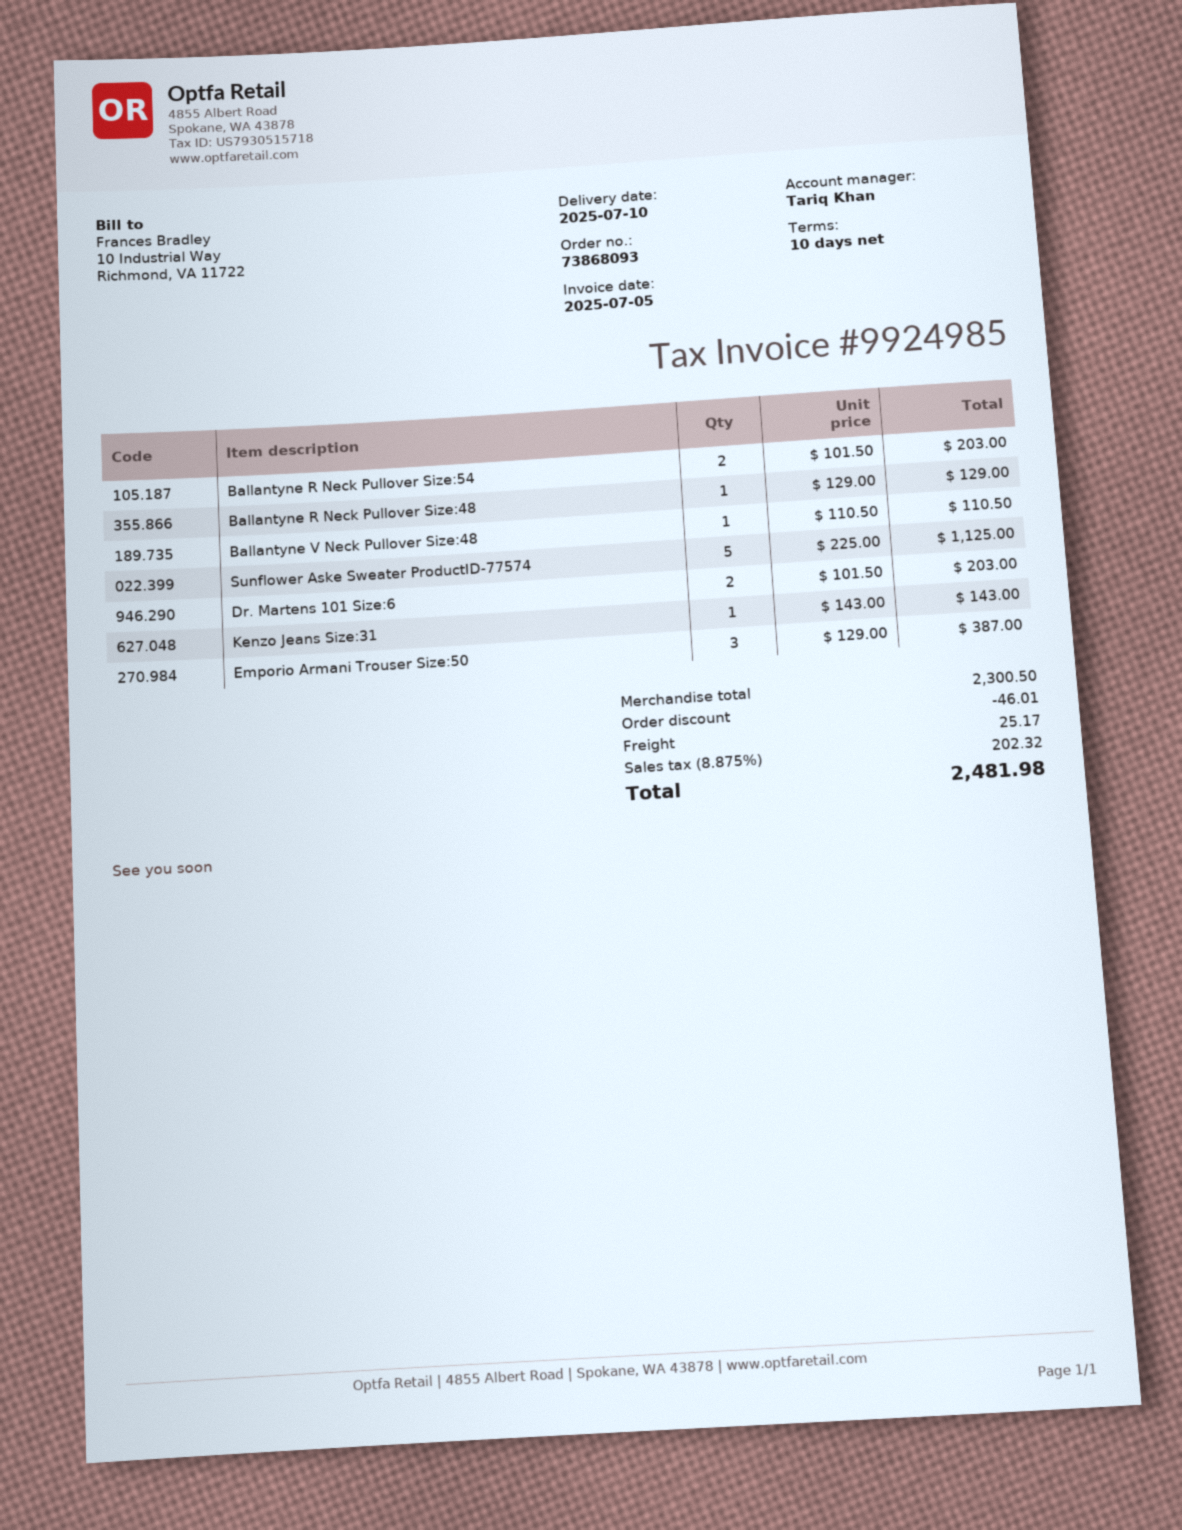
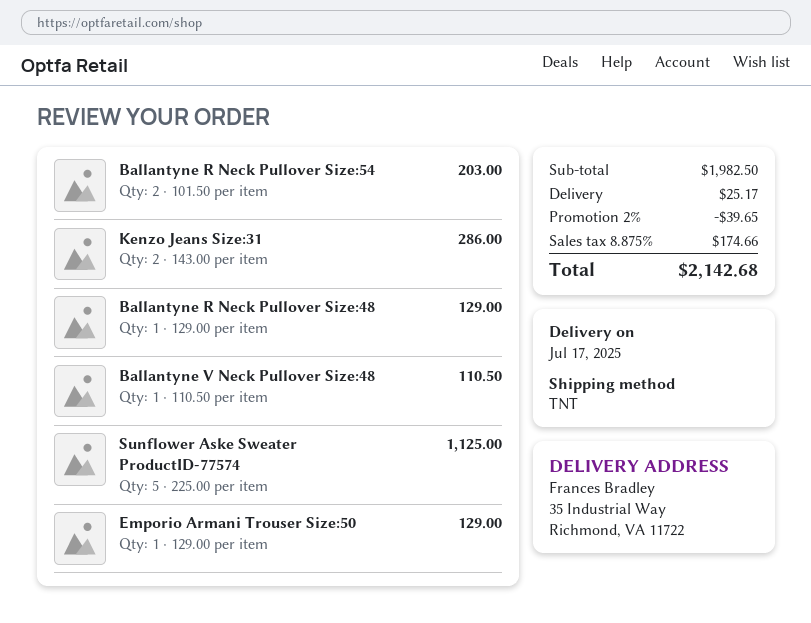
delivery date: 2025-07-10 -> 2025-07-17
Dr. Martens 101 Size:6: 2 x 101.50 = 203.00 -> none
Kenzo Jeans Size:31: 1 x 143.00 = 143.00 -> 2 x 143.00 = 286.00
Emporio Armani Trouser Size:50: 3 x 129.00 = 387.00 -> 1 x 129.00 = 129.00
subtotal: 2300.50 -> 1982.50
discount: 46.01 -> 39.65
tax: 8.875% = 202.32 -> 8.875% = 174.66
total: 2481.98 -> 2142.68

